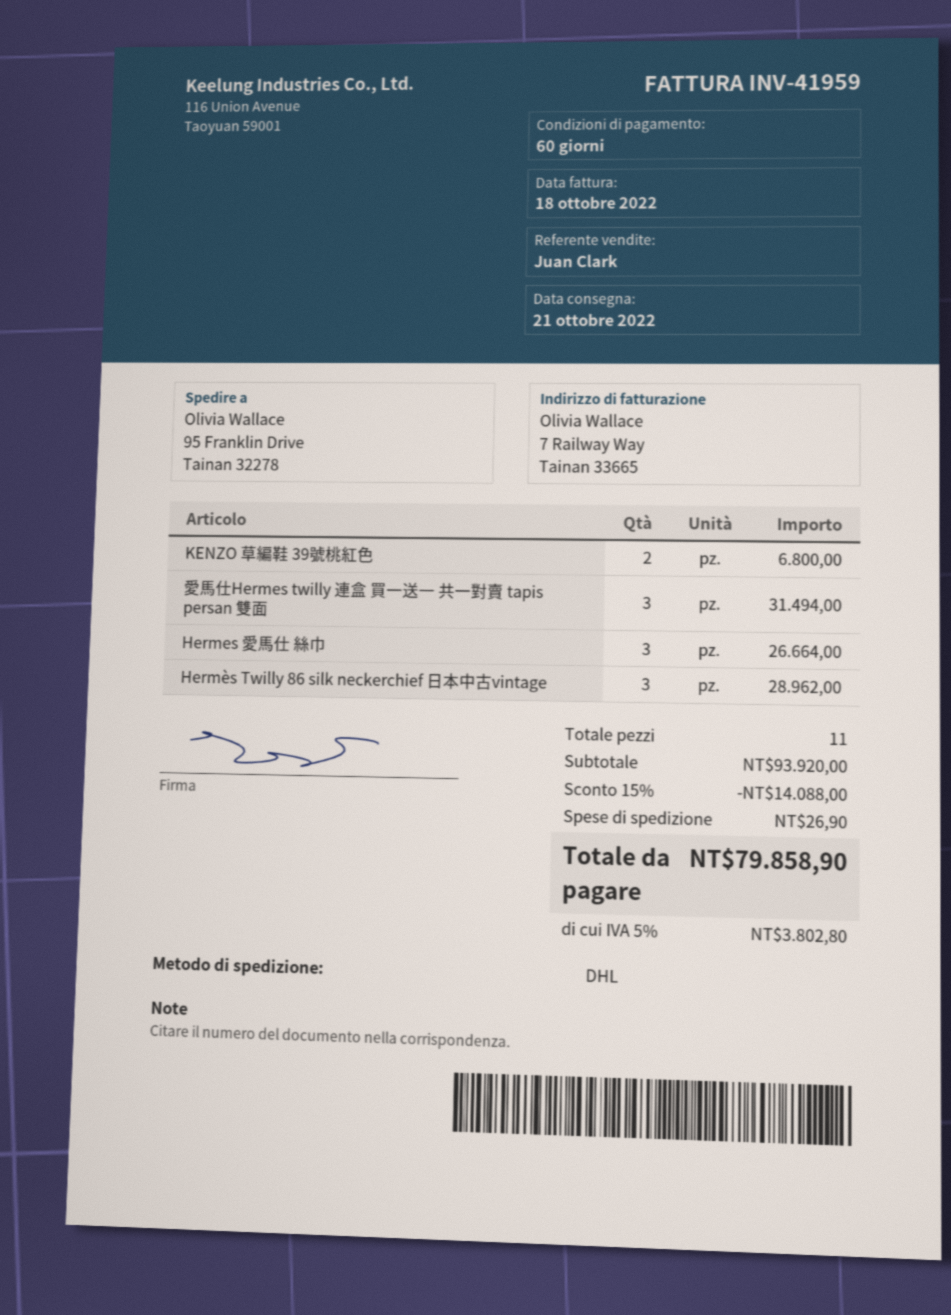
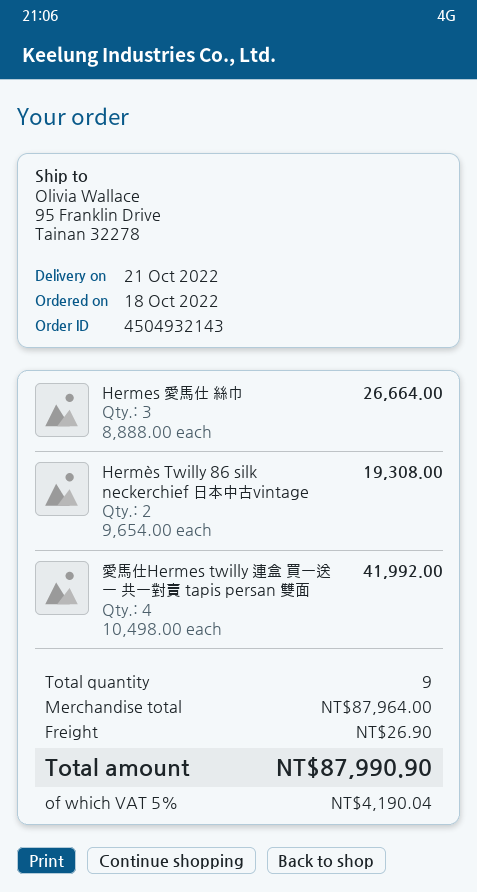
KENZO 草編鞋 39號桃紅色: 2 for 6800.00 -> none
愛馬仕Hermes twilly 連盒 買一送一 共一對賣 tapis persan 雙面: 3 for 31494.00 -> 4 for 41992.00
Hermès Twilly 86 silk neckerchief 日本中古vintage: 3 for 28962.00 -> 2 for 19308.00
total quantity: 11 -> 9
subtotal: 93920.00 -> 87964.00
discount: 15% = 14088.00 -> none
tax: 5% = 3802.80 -> 5% = 4190.04
total: 79858.90 -> 87990.90

